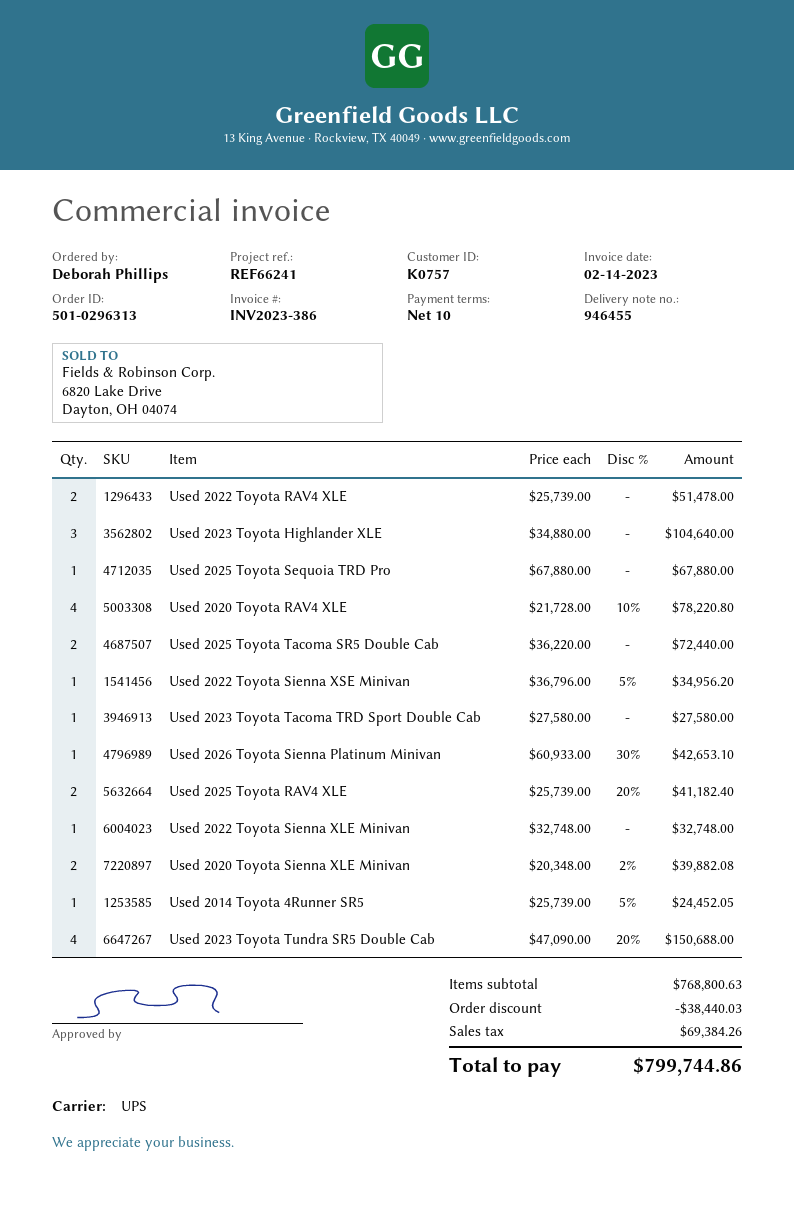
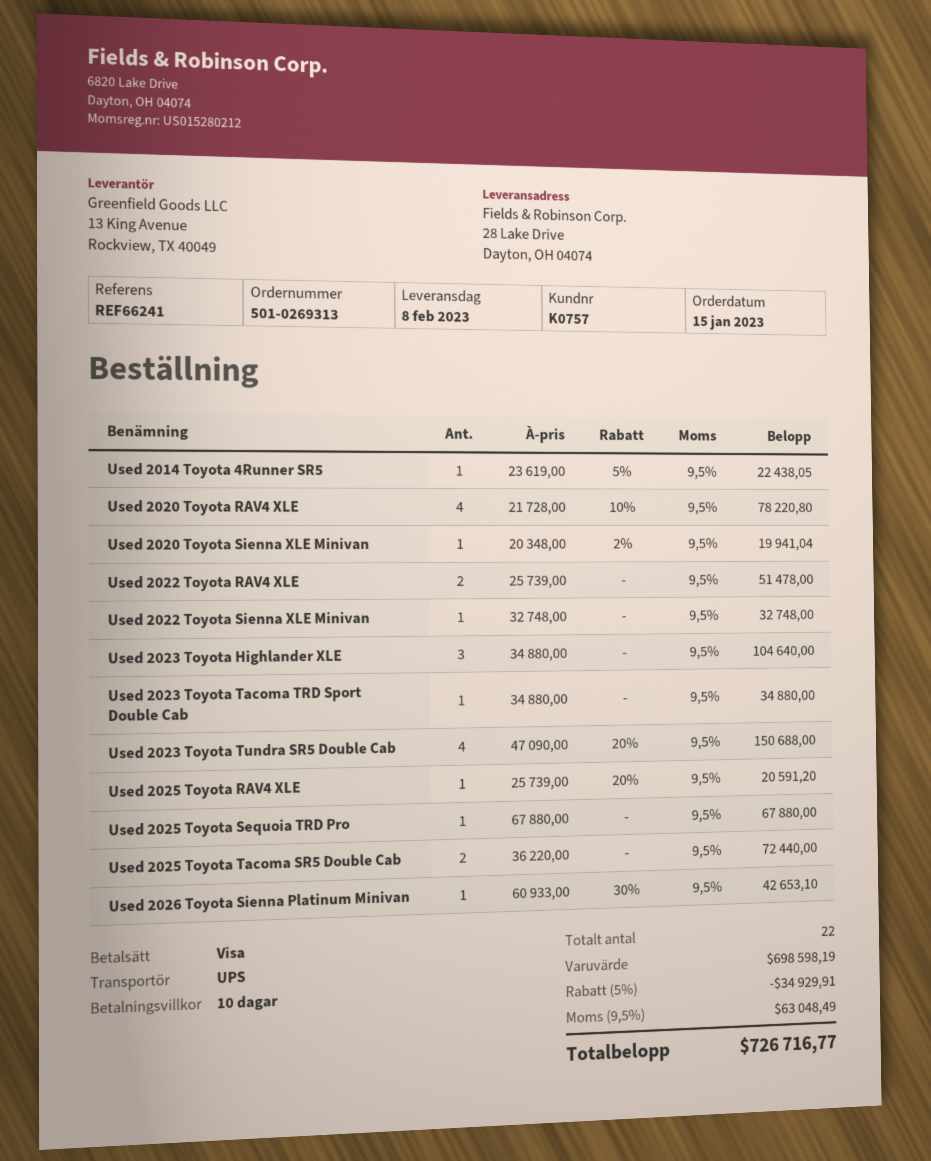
order number: 501-0296313 -> 501-0269313
Used 2022 Toyota Sienna XSE Minivan: 1 x 36796.00 - 5% = 34956.20 -> none
Used 2023 Toyota Tacoma TRD Sport Double Cab: 1 x 27580.00 = 27580.00 -> 1 x 34880.00 = 34880.00
Used 2025 Toyota RAV4 XLE: 2 x 25739.00 - 20% = 41182.40 -> 1 x 25739.00 - 20% = 20591.20
Used 2020 Toyota Sienna XLE Minivan: 2 x 20348.00 - 2% = 39882.08 -> 1 x 20348.00 - 2% = 19941.04
Used 2014 Toyota 4Runner SR5: 1 x 25739.00 - 5% = 24452.05 -> 1 x 23619.00 - 5% = 22438.05
subtotal: 768800.63 -> 698598.19
discount: 38440.03 -> 34929.91
tax: 69384.26 -> 63048.49
total: 799744.86 -> 726716.77

